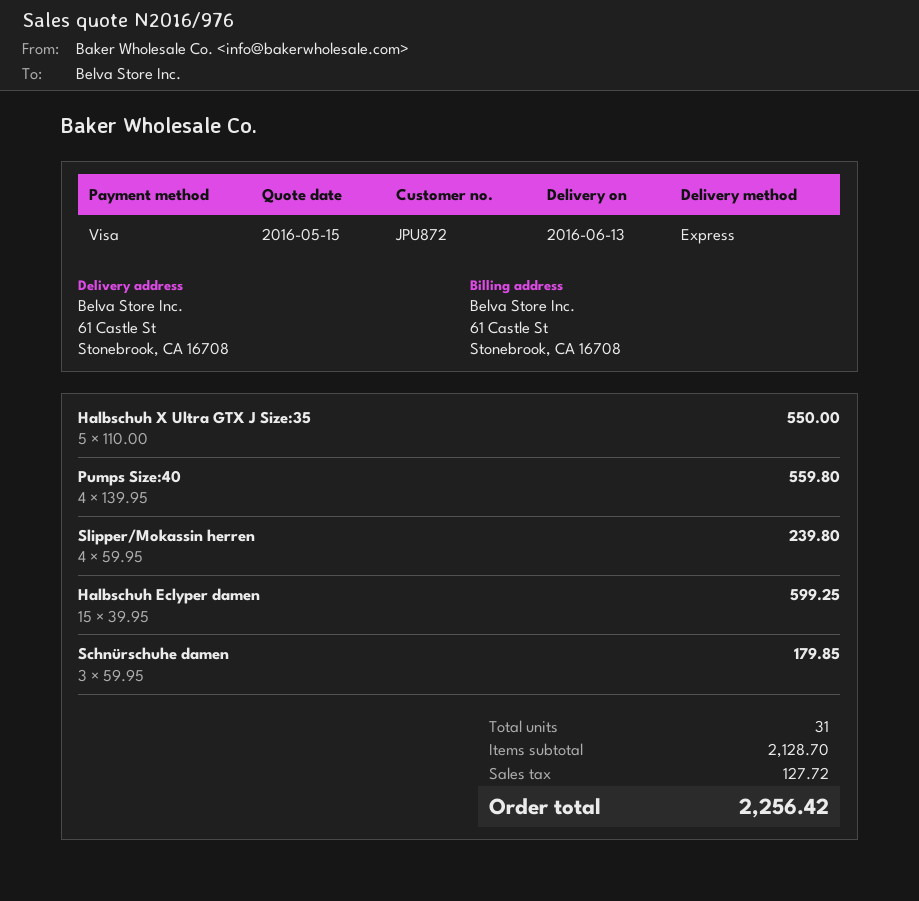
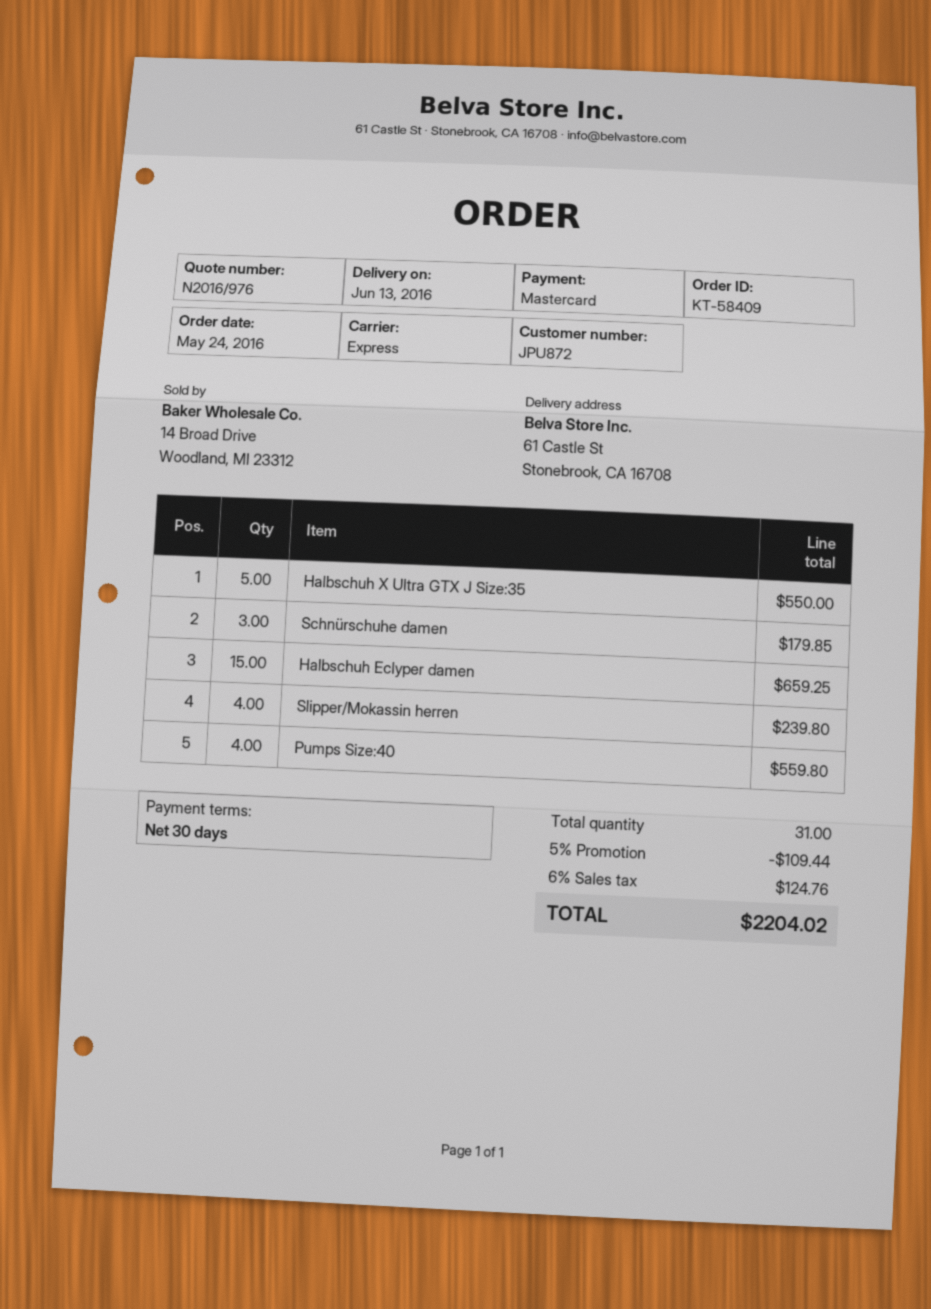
payment method: Visa -> Mastercard
Halbschuh Eclyper damen: 15 for 599.25 -> 15 for 659.25
discount: none -> 5% = 109.44
tax: 127.72 -> 124.76
total: 2256.42 -> 2204.02

